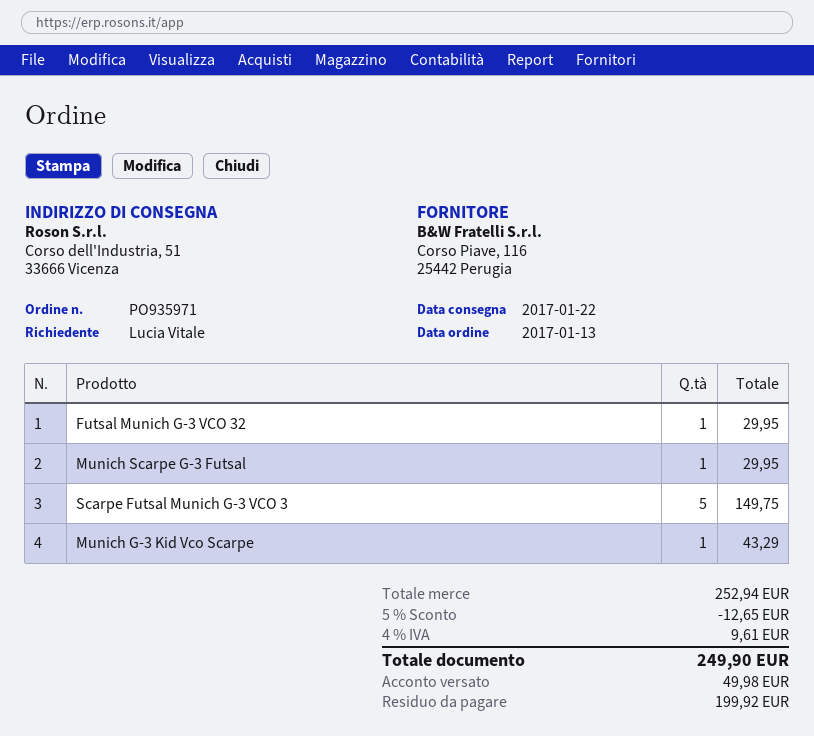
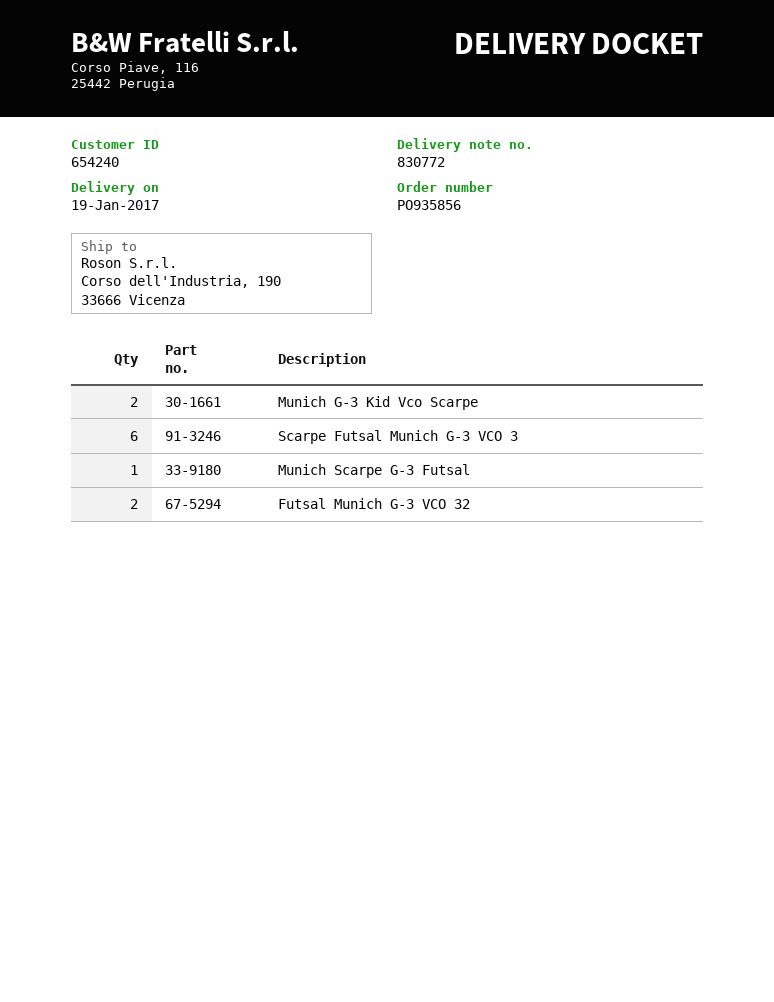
order number: PO935971 -> PO935856
delivery date: 2017-01-22 -> 2017-01-19
ship to: Corso dell'Industria, 51, 33666 Vicenza -> Corso dell'Industria, 190, 33666 Vicenza
Futsal Munich G-3 VCO 32: 1 -> 2
Scarpe Futsal Munich G‑3 VCO 3: 5 -> 6
Munich G-3 Kid Vco Scarpe: 1 -> 2

